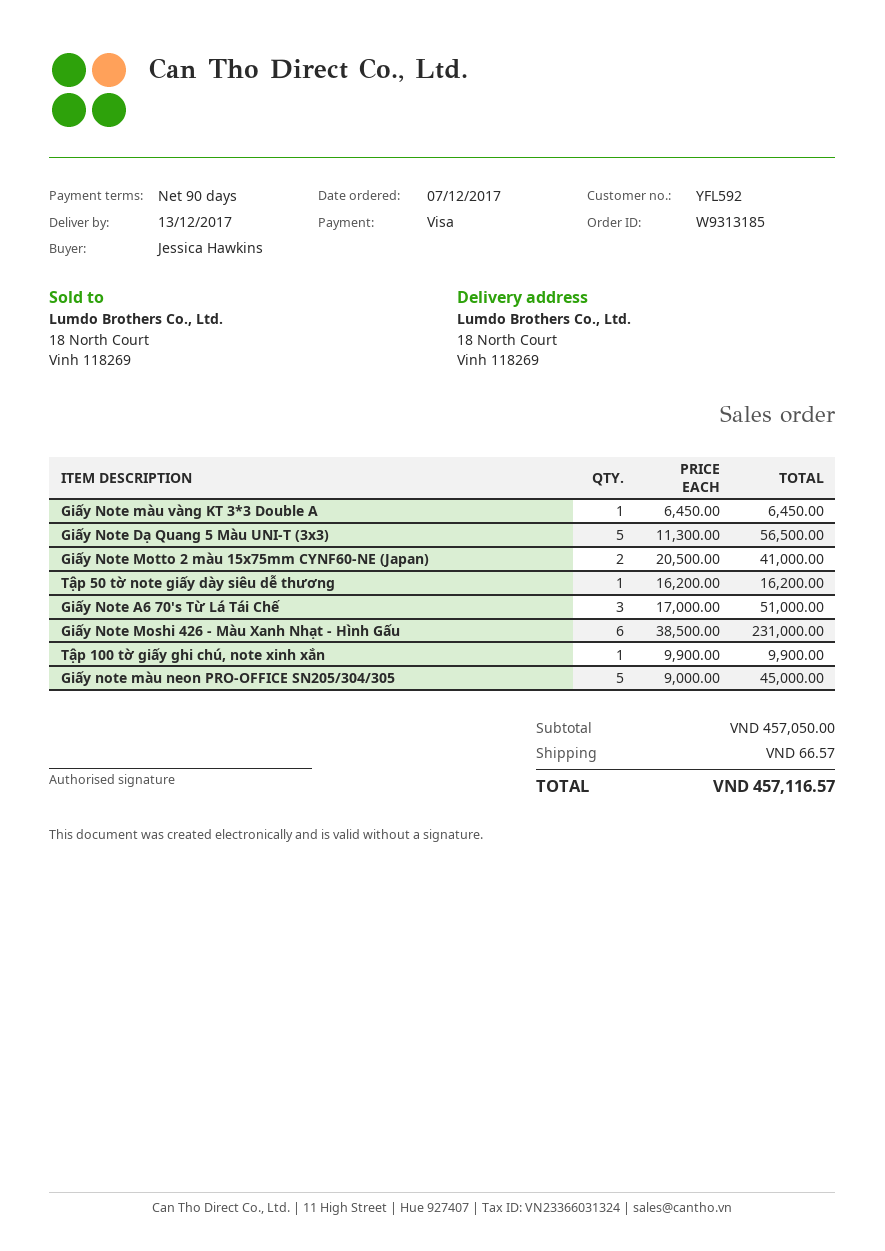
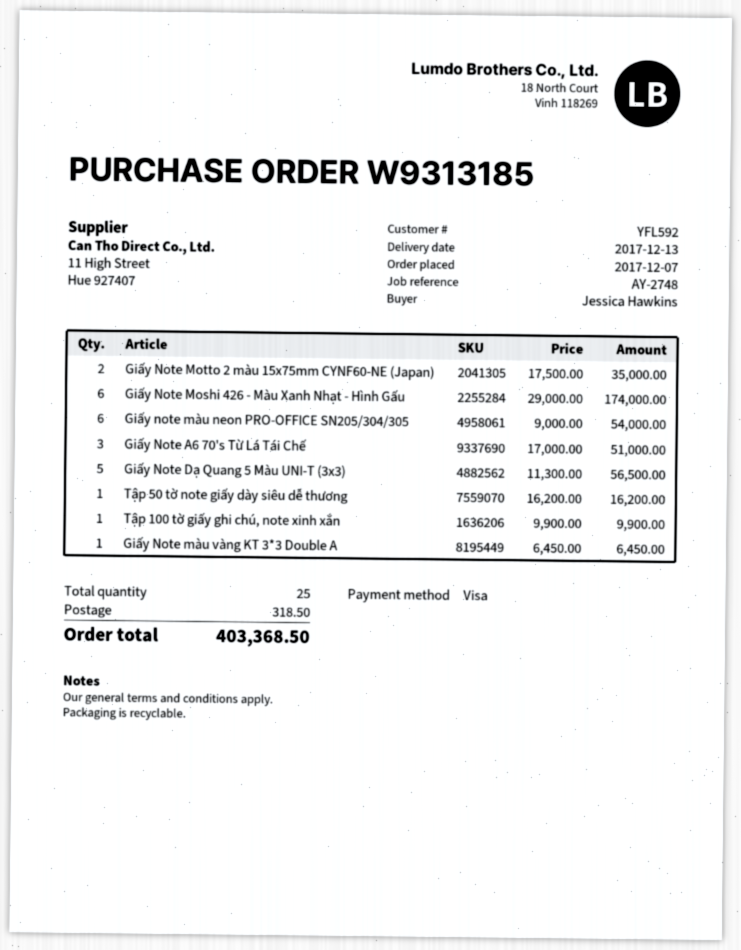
Giấy Note Motto 2 màu 15x75mm CYNF60-NE (Japan): 2 x 20500.00 = 41000.00 -> 2 x 17500.00 = 35000.00
Giấy Note Moshi 426 - Màu Xanh Nhạt - Hình Gấu: 6 x 38500.00 = 231000.00 -> 6 x 29000.00 = 174000.00
Giấy note màu neon PRO-OFFICE SN205/304/305: 5 x 9000.00 = 45000.00 -> 6 x 9000.00 = 54000.00
shipping: 66.57 -> 318.50
total: 457116.57 -> 403368.50

